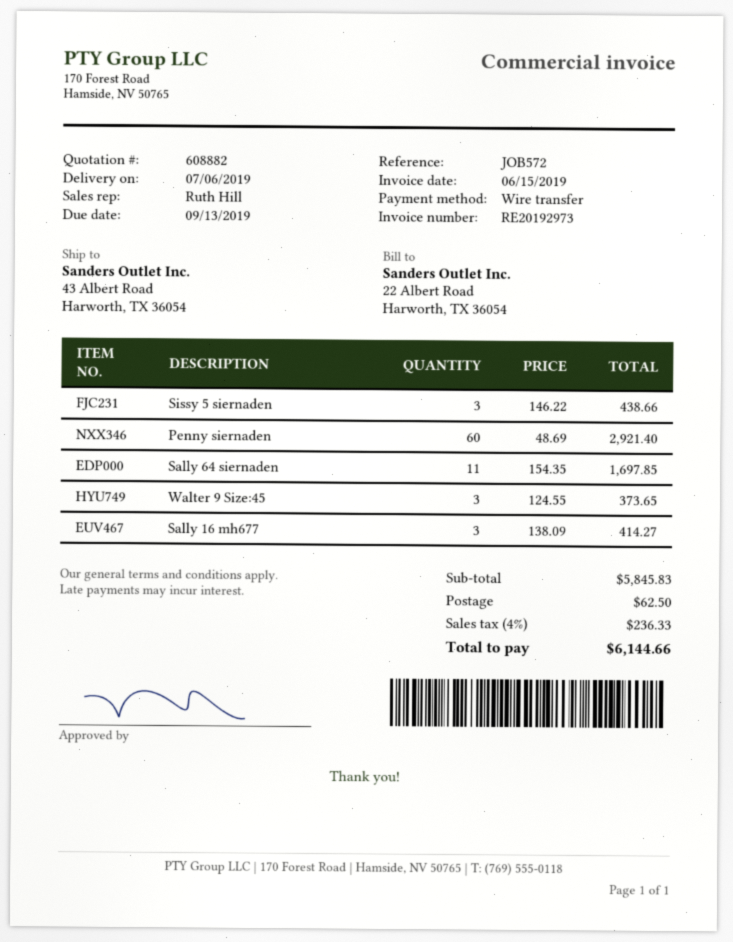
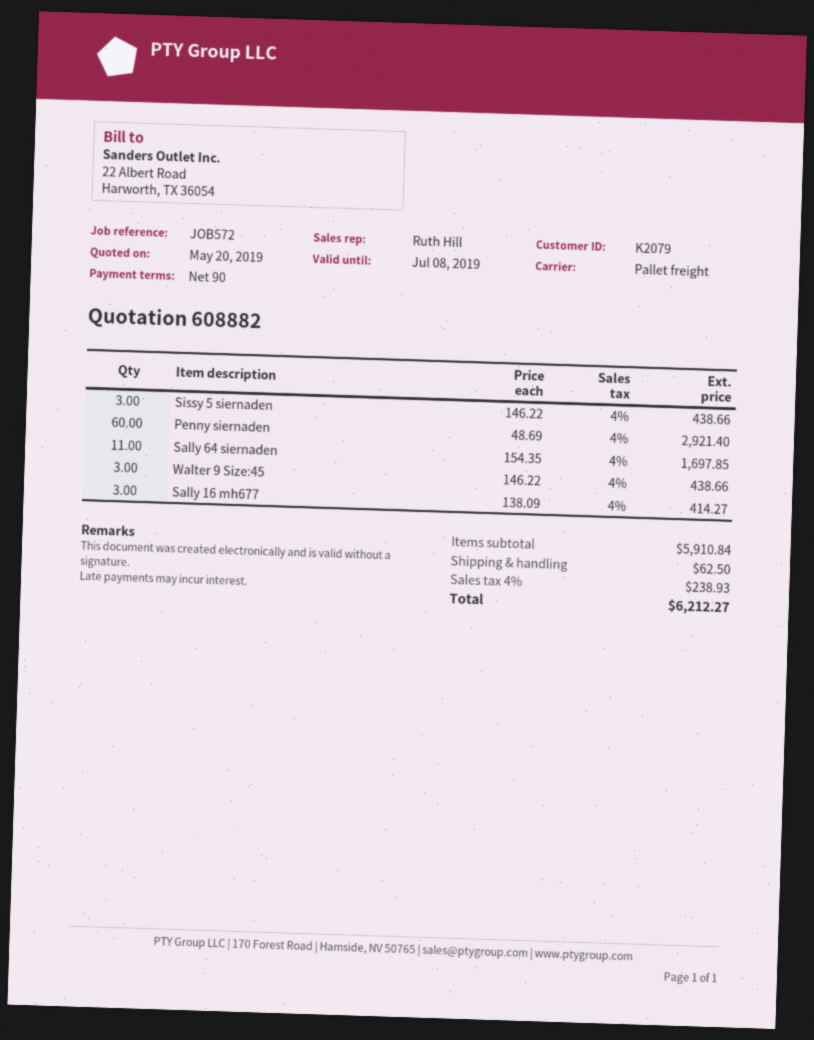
Walter 9 Size:45: 3 x 124.55 = 373.65 -> 3 x 146.22 = 438.66
subtotal: 5845.83 -> 5910.84
tax: 4% = 236.33 -> 4% = 238.93
total: 6144.66 -> 6212.27

